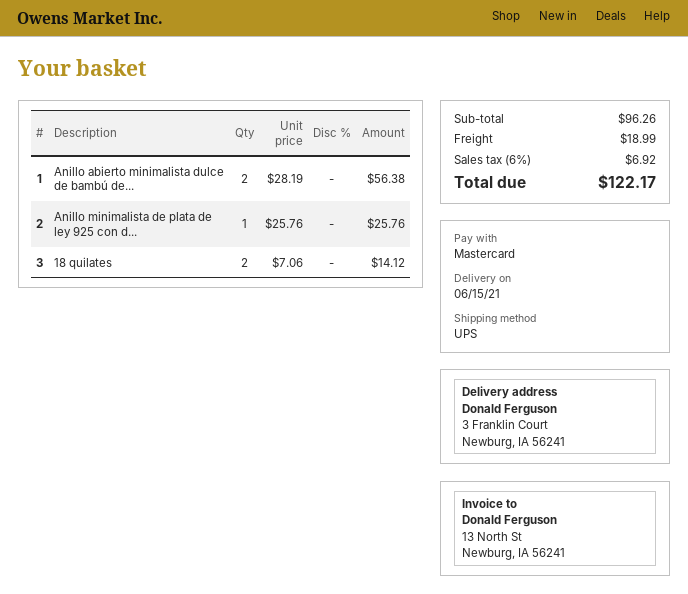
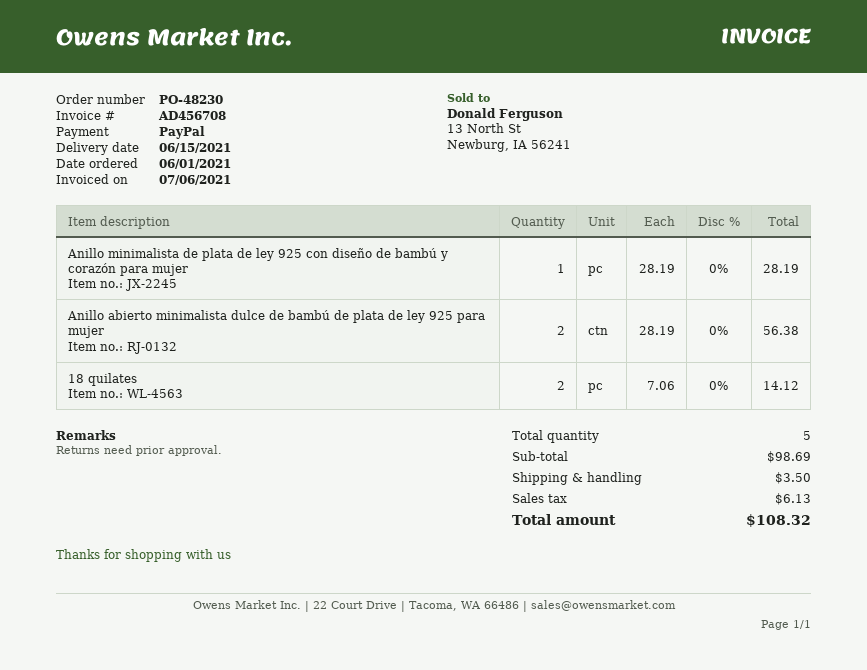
payment method: Mastercard -> PayPal
Anillo minimalista de plata de ley 925 con d...: 1 x 25.76 = 25.76 -> 1 x 28.19 = 28.19
subtotal: 96.26 -> 98.69
shipping: 18.99 -> 3.50
tax: 6.92 -> 6.13
total: 122.17 -> 108.32

